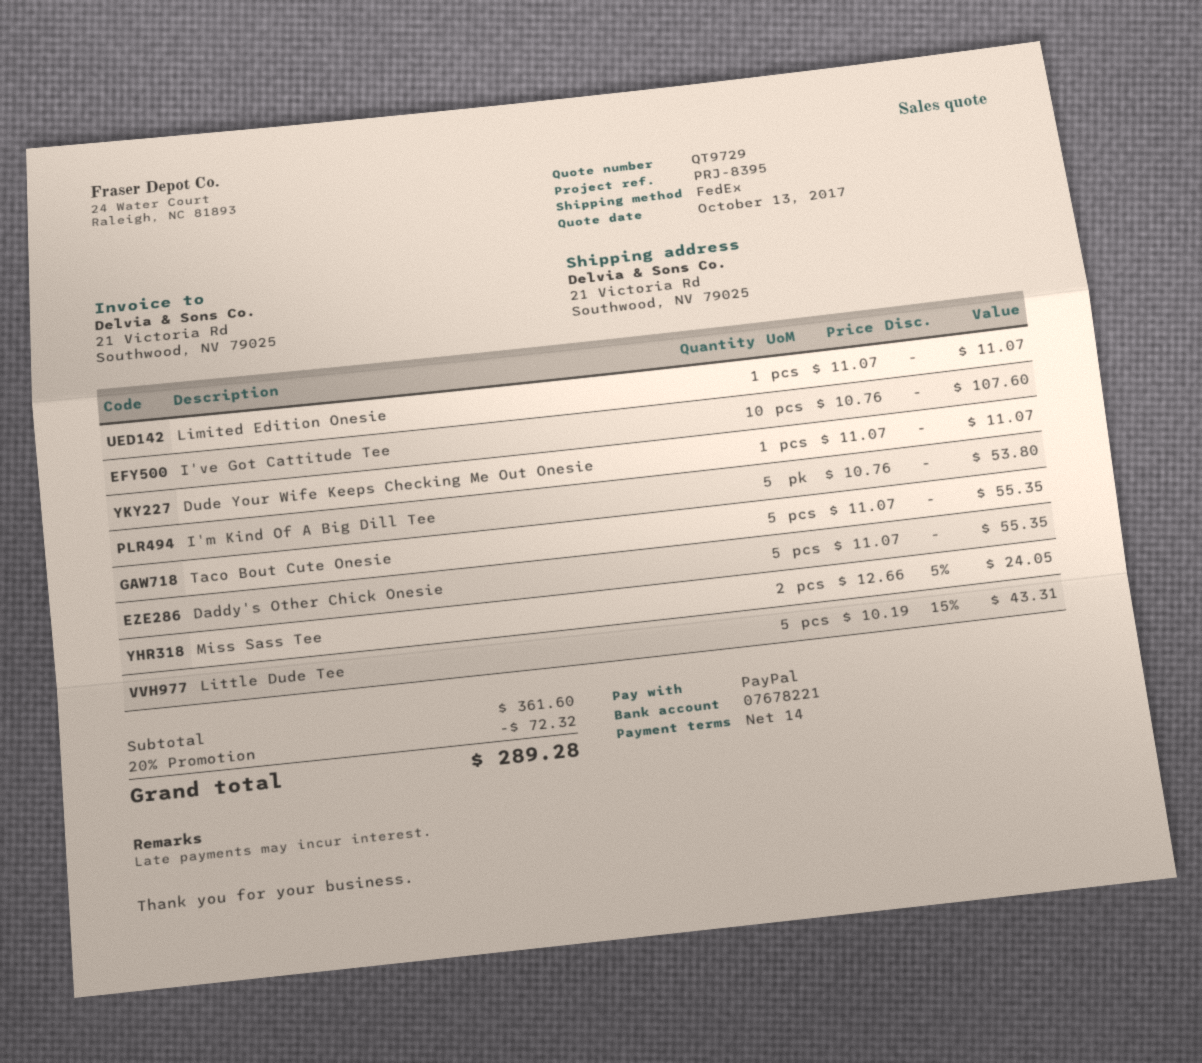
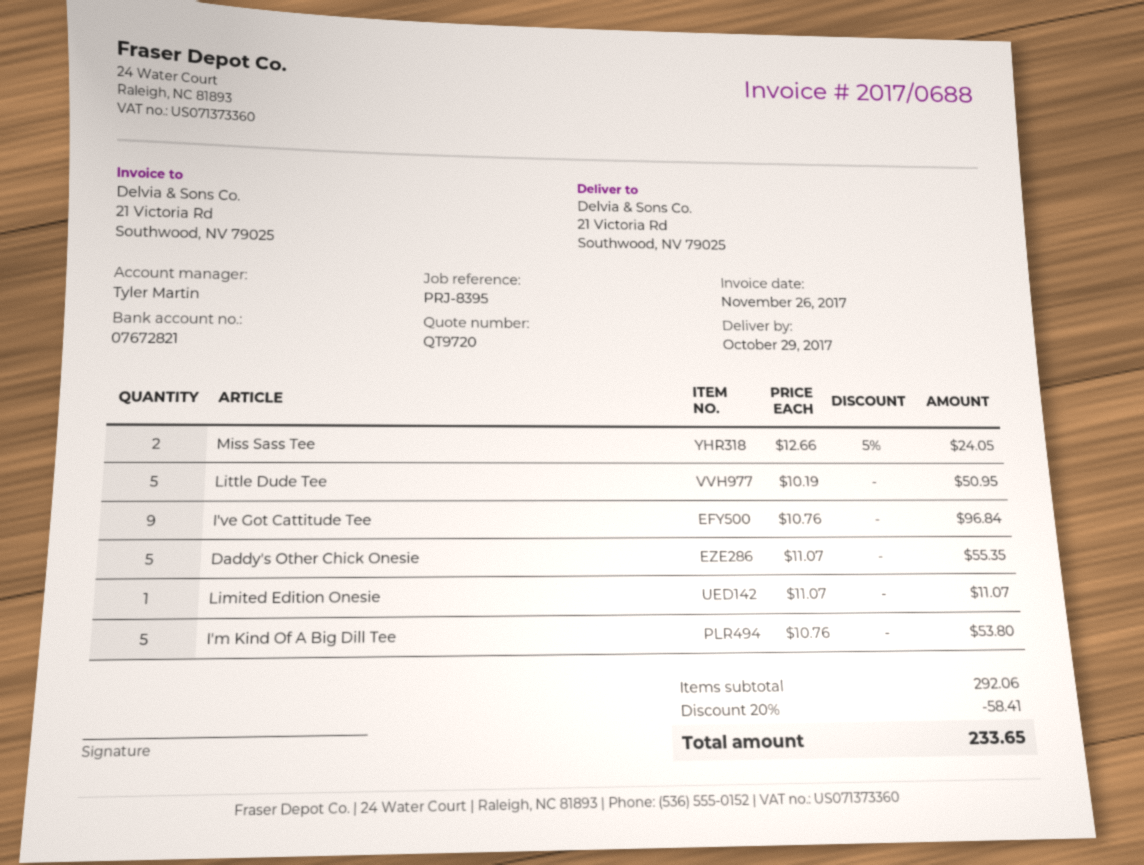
quote number: QT9729 -> QT9720
bank account: 07678221 -> 07672821
I've Got Cattitude Tee: 10 x 10.76 = 107.60 -> 9 x 10.76 = 96.84
Dude Your Wife Keeps Checking Me Out Onesie: 1 x 11.07 = 11.07 -> none
Taco Bout Cute Onesie: 5 x 11.07 = 55.35 -> none
Little Dude Tee: 5 x 10.19 - 15% = 43.31 -> 5 x 10.19 = 50.95
subtotal: 361.60 -> 292.06
discount: 20% = 72.32 -> 20% = 58.41
total: 289.28 -> 233.65

